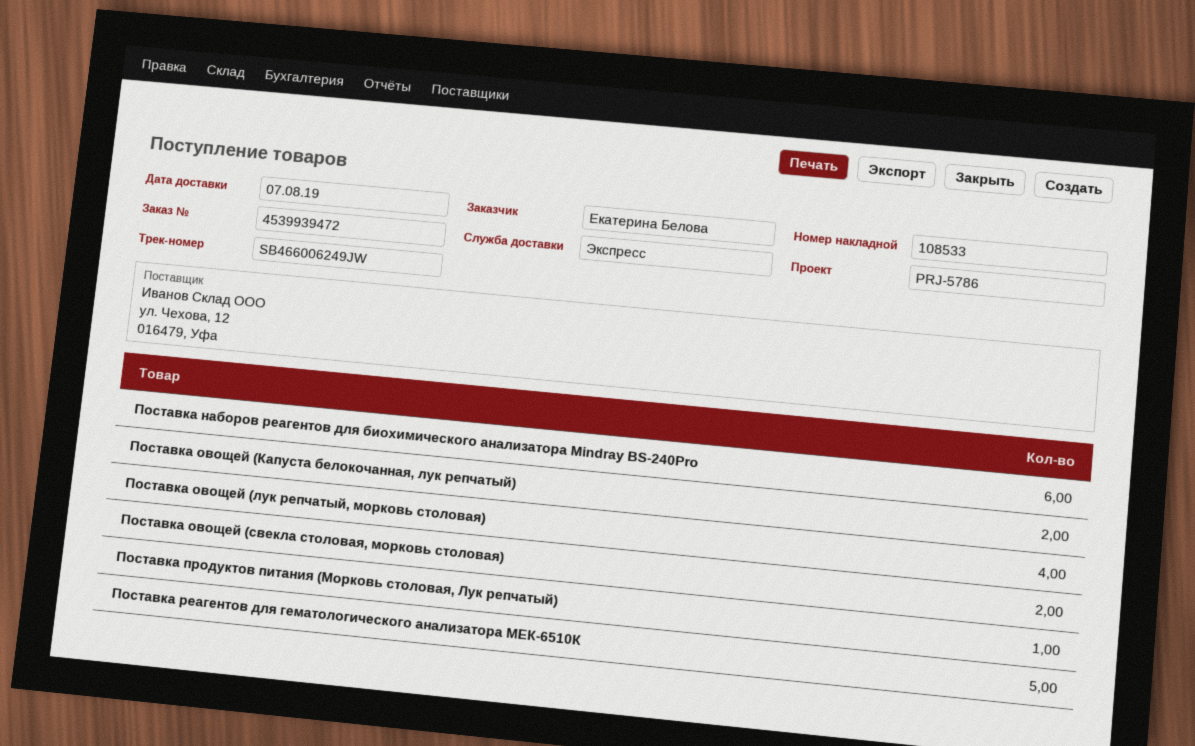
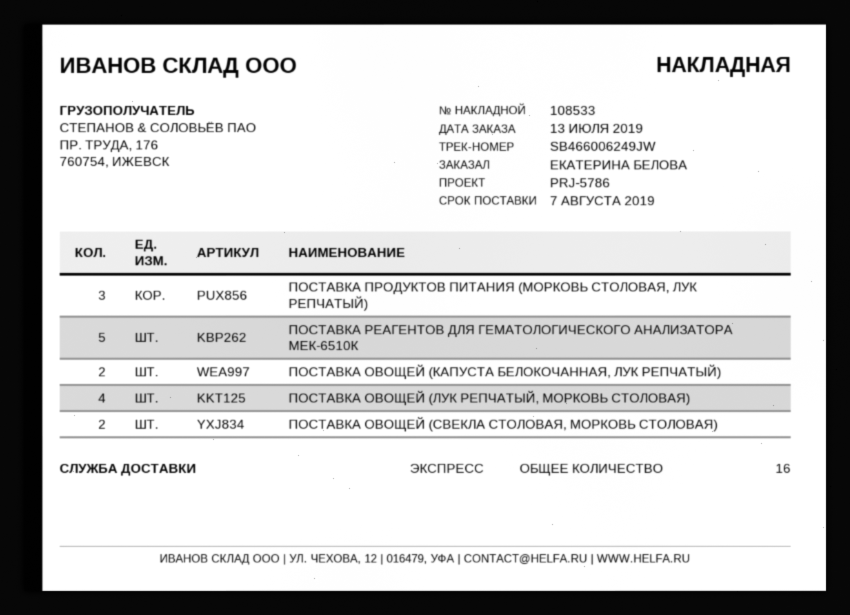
Поставка наборов реагентов для биохимического анализатора Mindray BS-240Pro: 6 -> none
Поставка продуктов питания (Морковь столовая, Лук репчатый): 1 -> 3

